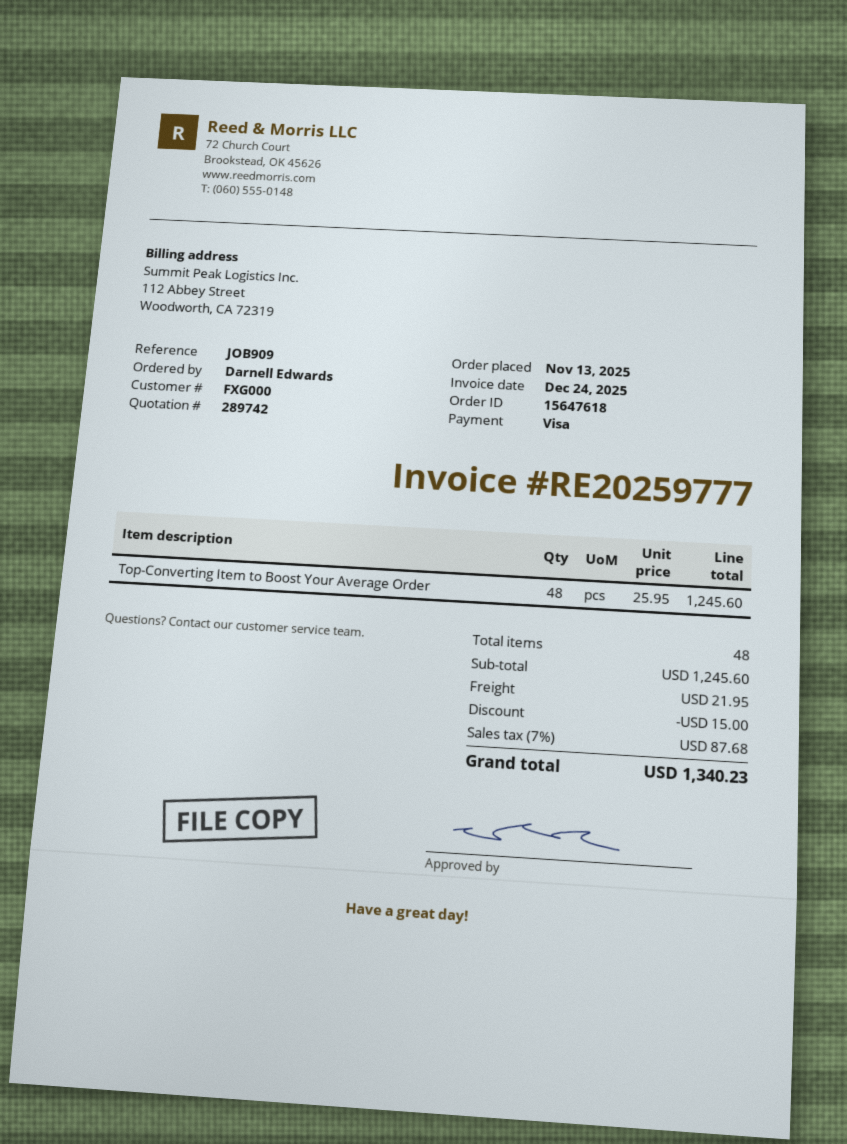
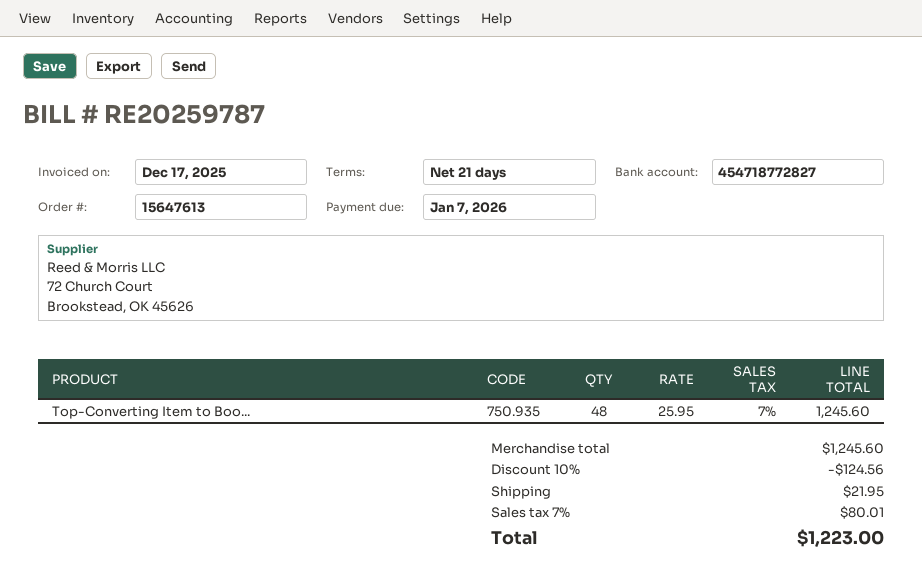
order number: 15647618 -> 15647613
invoice number: RE20259777 -> RE20259787
invoice date: 2025-12-24 -> 2025-12-17
discount: 15.00 -> 124.56
tax: 7% = 87.68 -> 7% = 80.01
total: 1340.23 -> 1223.00

